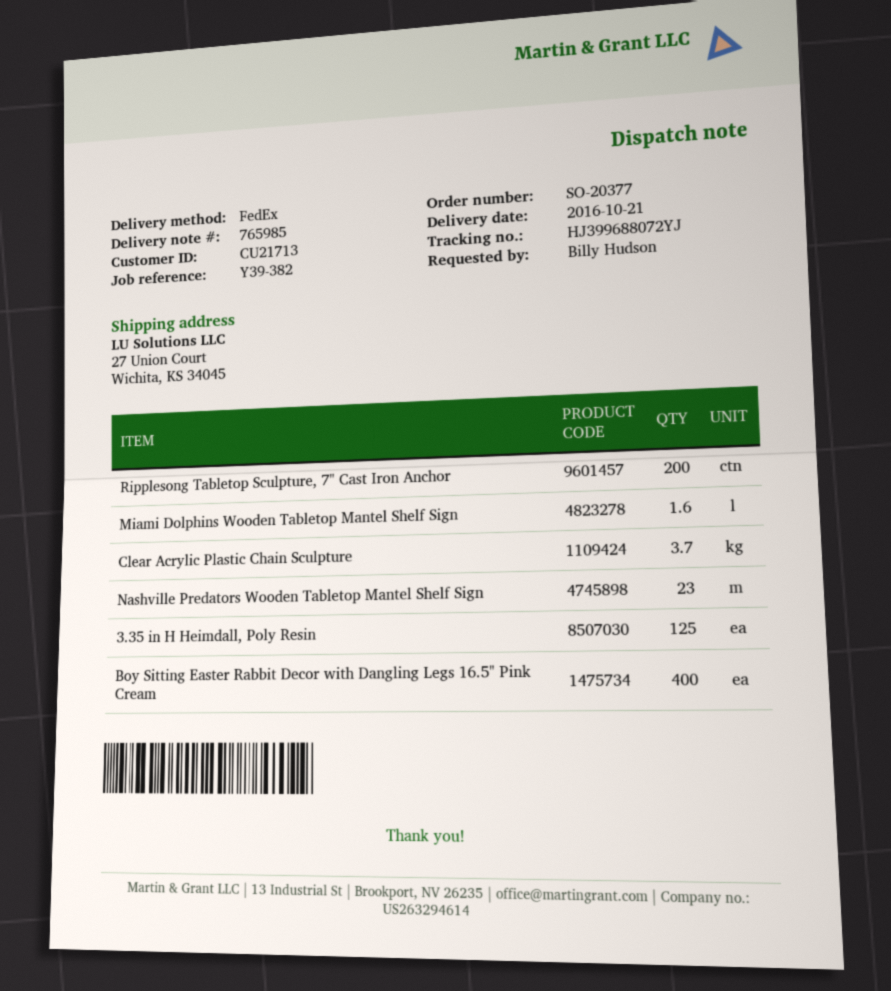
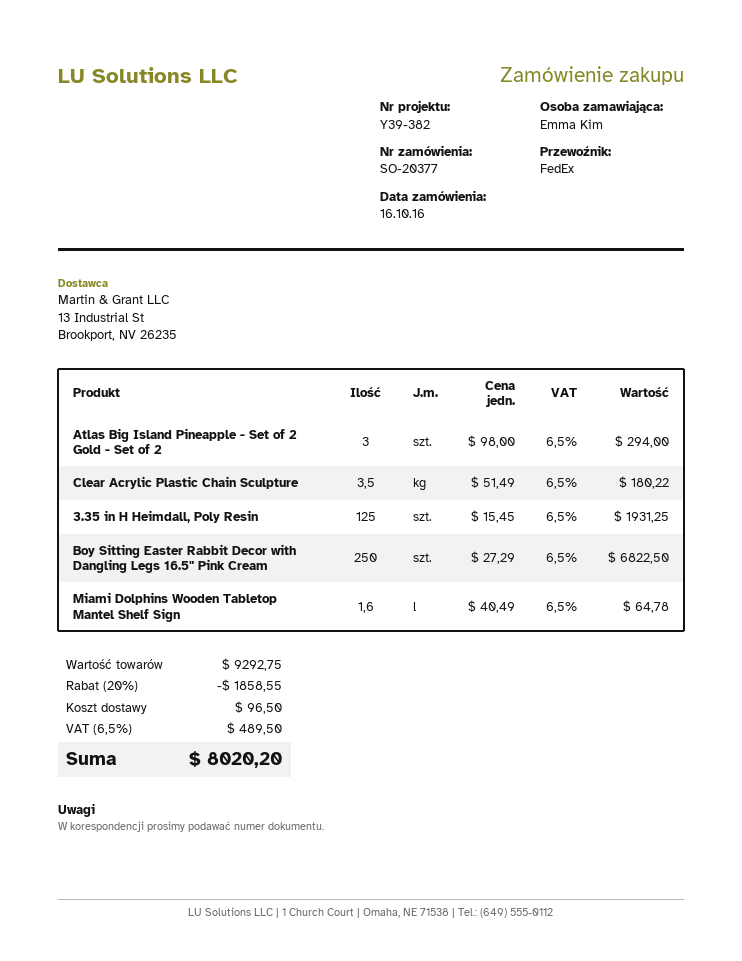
ordered by: Billy Hudson -> Emma Kim
Ripplesong Tabletop Sculpture, 7" Cast Iron Anchor: 200 -> none
Clear Acrylic Plastic Chain Sculpture: 3.7 -> 3.5
Nashville Predators Wooden Tabletop Mantel Shelf Sign: 23 -> none
Boy Sitting Easter Rabbit Decor with Dangling Legs 16.5" Pink Cream: 400 -> 250
Atlas Big Island Pineapple - Set of 2 Gold - Set of 2: none -> 3

